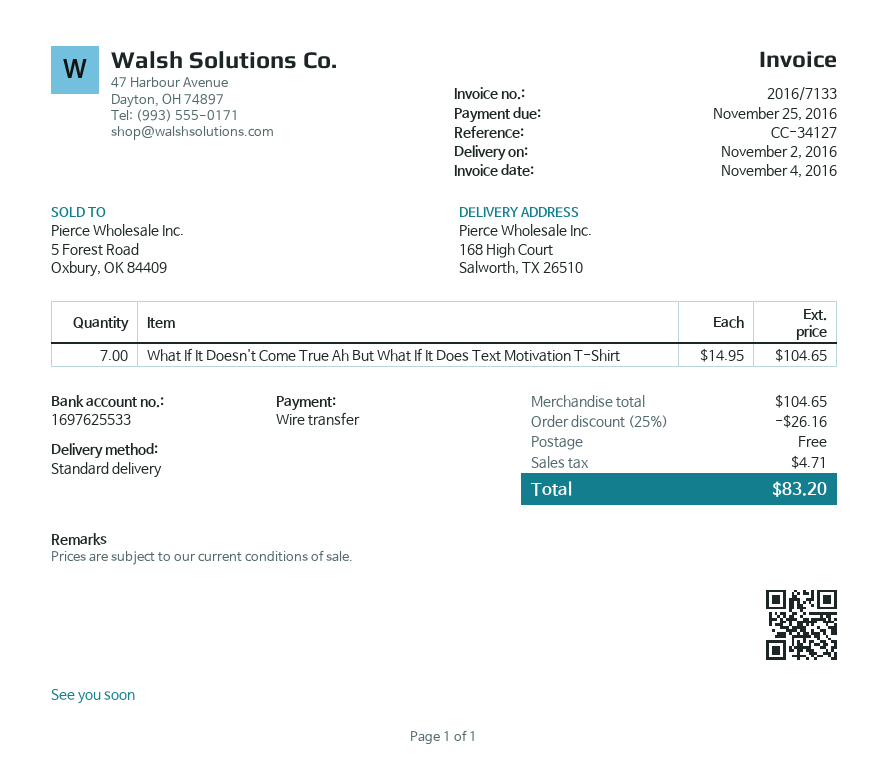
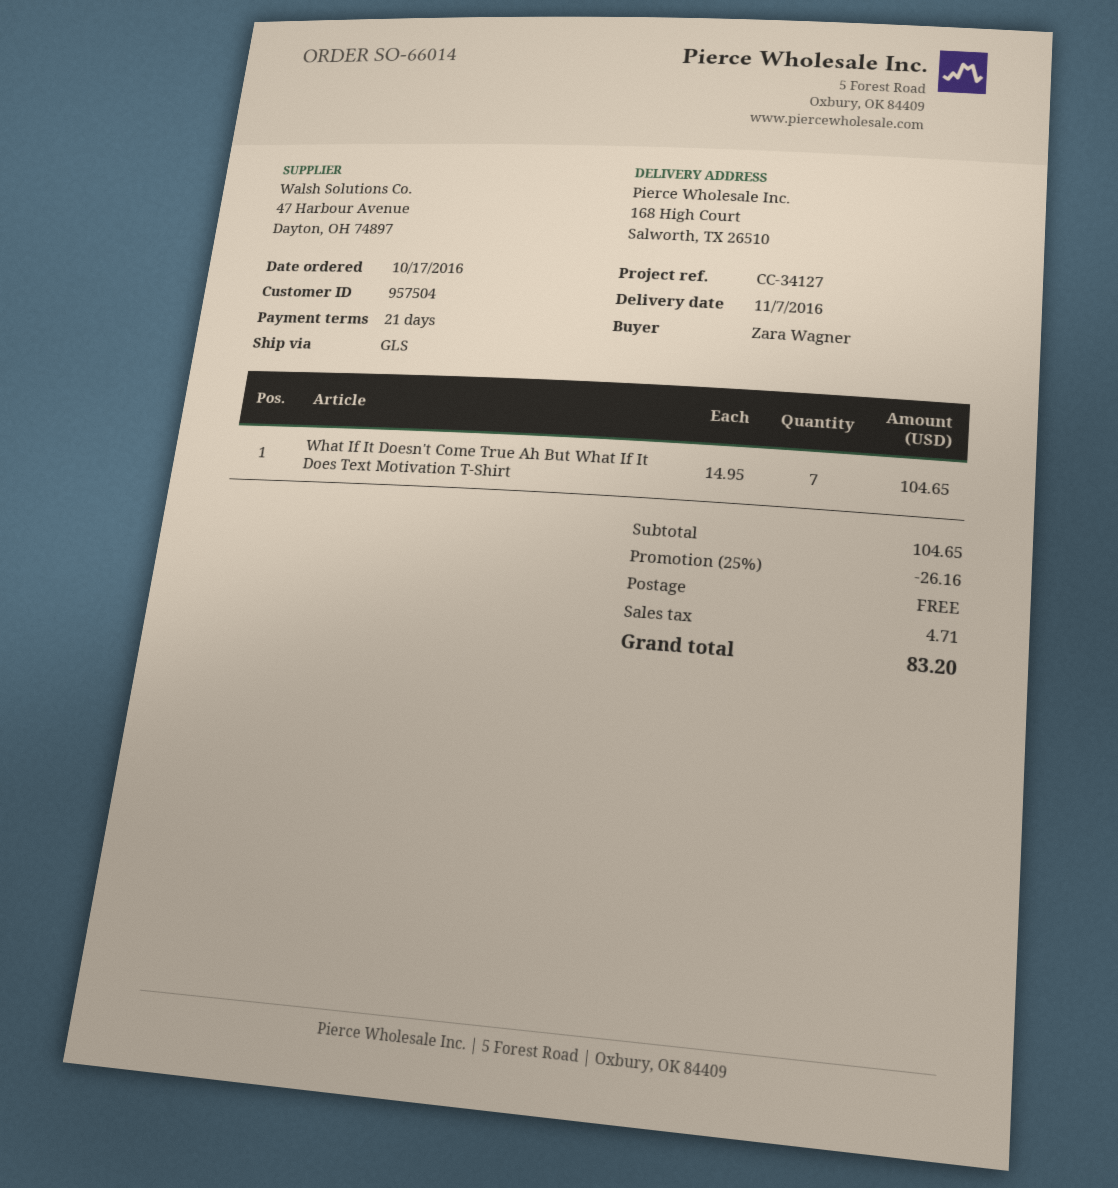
delivery date: 2016-11-02 -> 2016-11-07
shipping method: standard -> GLS

